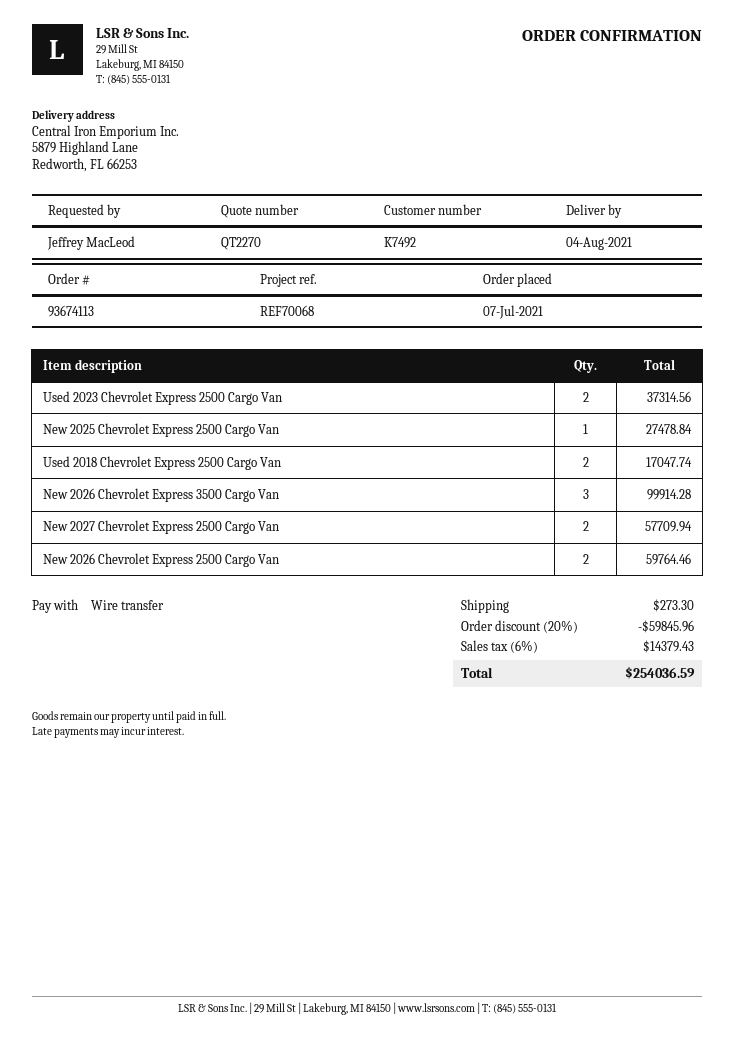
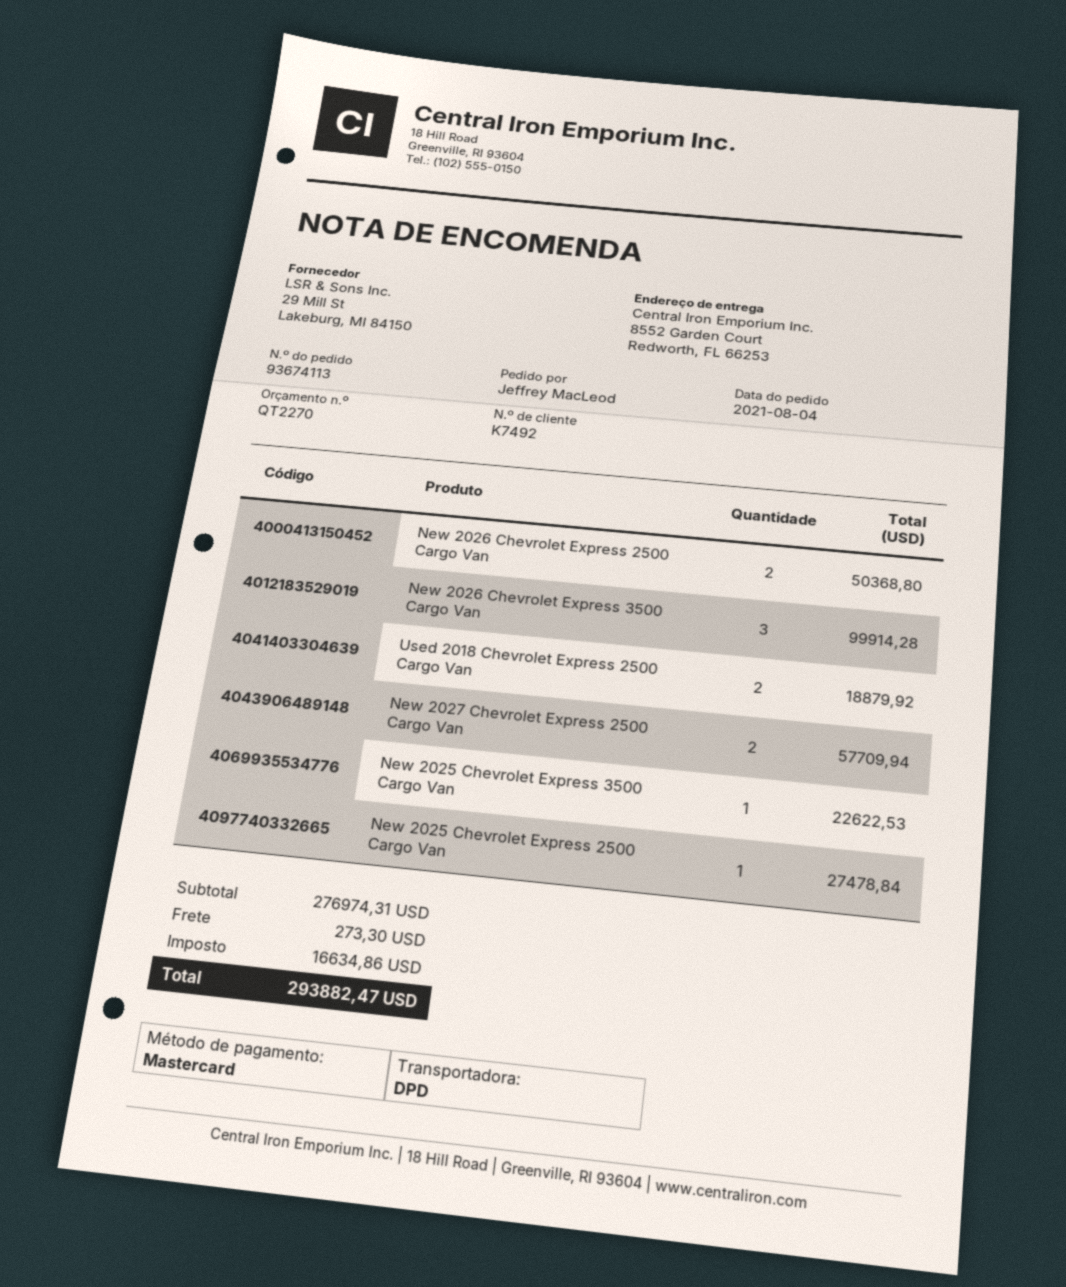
order date: 2021-07-07 -> 2021-08-04
payment method: bank transfer -> Mastercard
ship to: 5879 Highland Lane, Redworth, FL 66253 -> 8552 Garden Court, Redworth, FL 66253
Used 2023 Chevrolet Express 2500 Cargo Van: 2 for 37314.56 -> none
Used 2018 Chevrolet Express 2500 Cargo Van: 2 for 17047.74 -> 2 for 18879.92
New 2026 Chevrolet Express 2500 Cargo Van: 2 for 59764.46 -> 2 for 50368.80
New 2025 Chevrolet Express 3500 Cargo Van: none -> 1 for 22622.53
discount: 20% = 59845.96 -> none
tax: 14379.43 -> 16634.86
total: 254036.59 -> 293882.47

